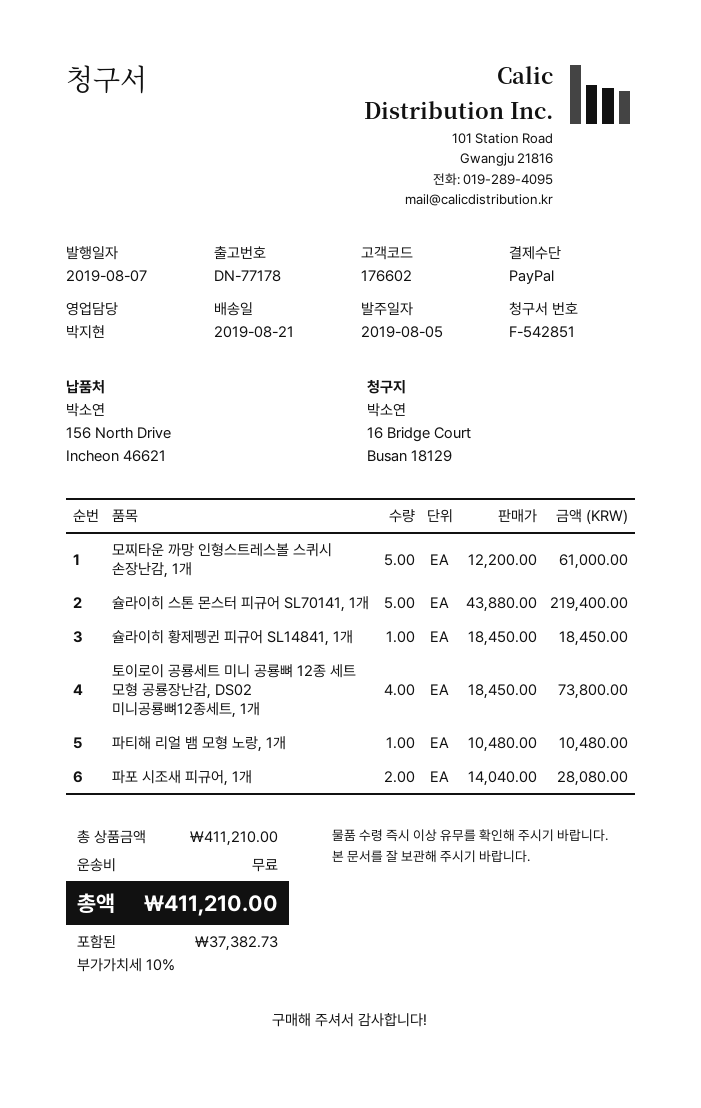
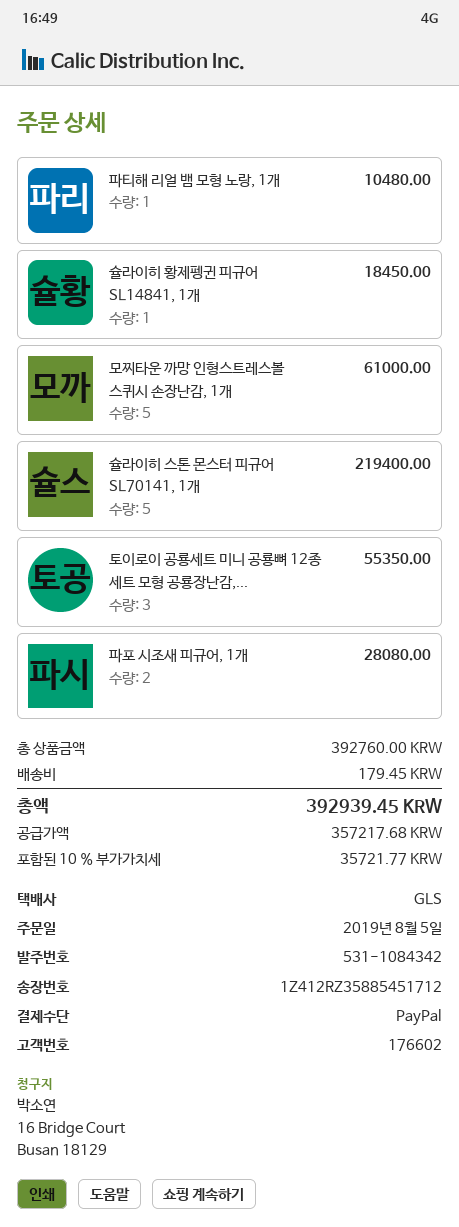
토이로이 공룡세트 미니 공룡뼈 12종 세트 모형 공룡장난감, DS02 미니공룡뼈12종세트, 1개: 4 for 73800.00 -> 3 for 55350.00
subtotal: 411210.00 -> 392760.00
shipping: 0.00 -> 179.45
tax: 10% = 37382.73 -> 10% = 35721.77
total: 411210.00 -> 392939.45

